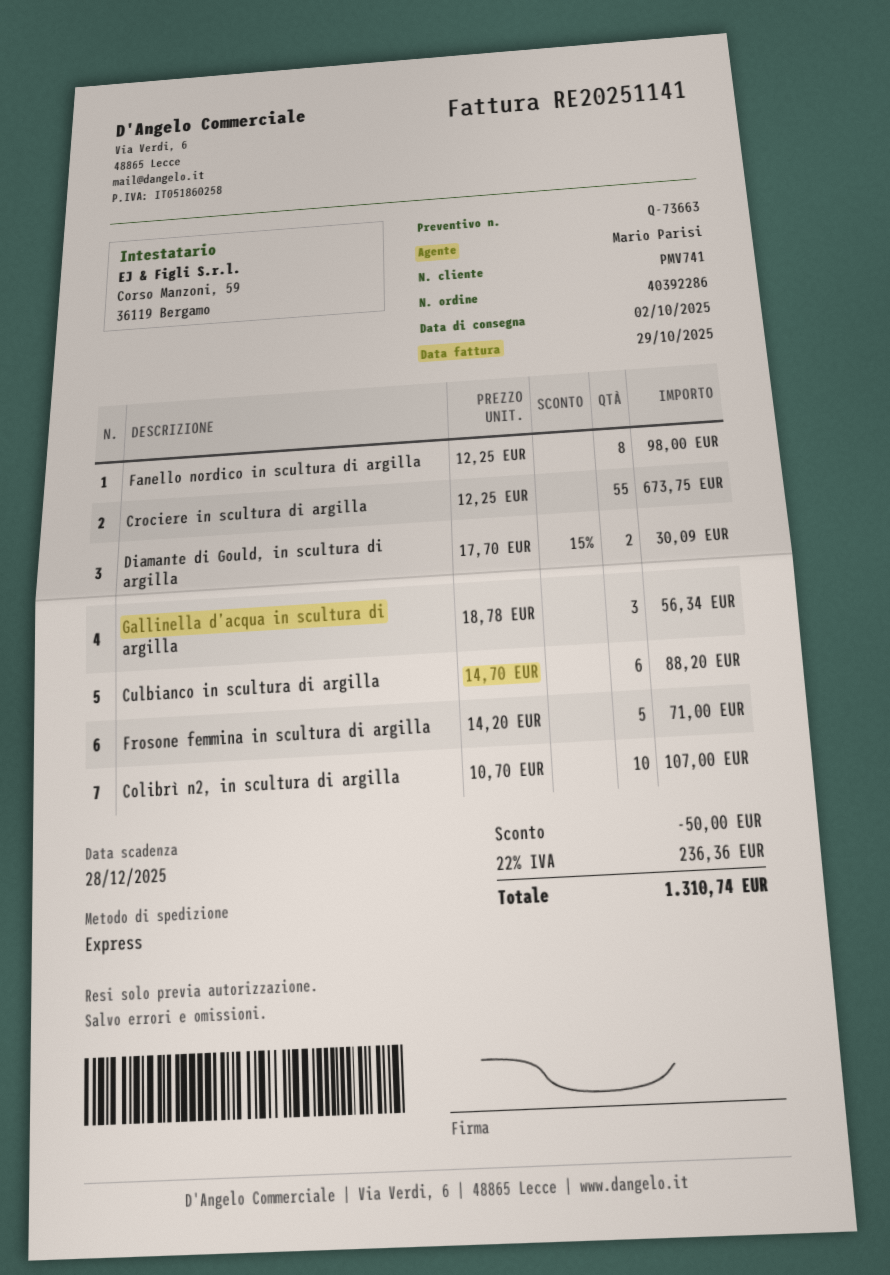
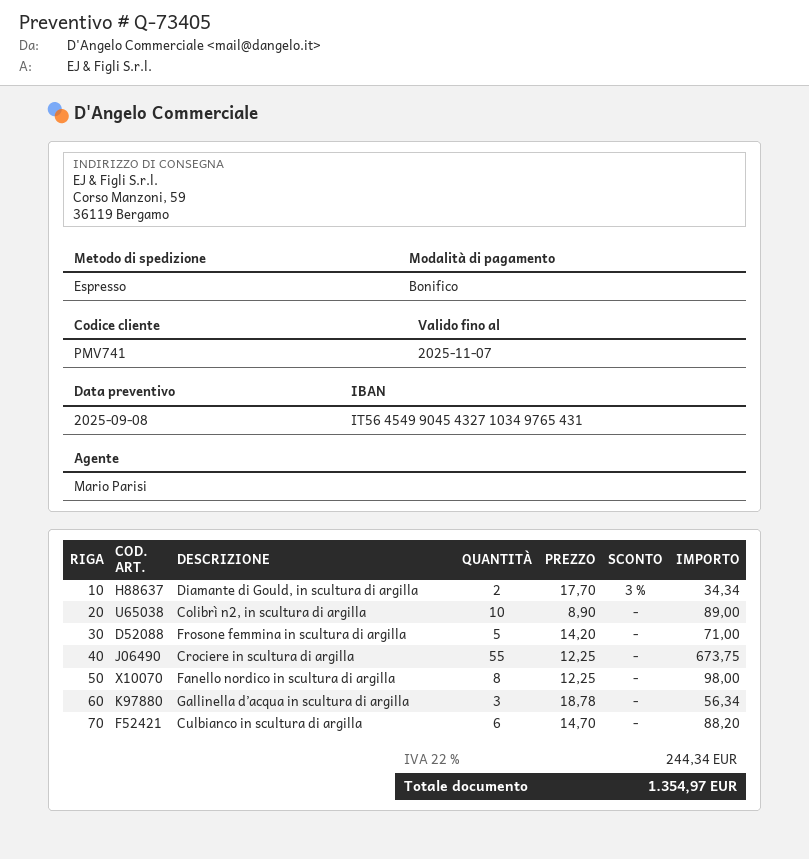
quote number: Q-73663 -> Q-73405
Diamante di Gould, in scultura di argilla: 2 x 17.70 - 15% = 30.09 -> 2 x 17.70 - 3% = 34.34
Colibrì n2, in scultura di argilla: 10 x 10.70 = 107.00 -> 10 x 8.90 = 89.00
discount: 50.00 -> none
tax: 22% = 236.36 -> 22% = 244.34
total: 1310.74 -> 1354.97

